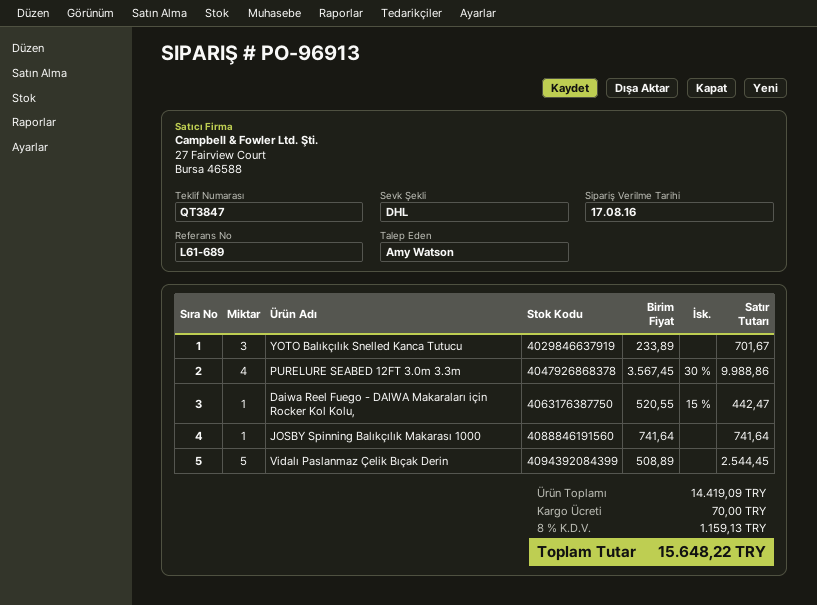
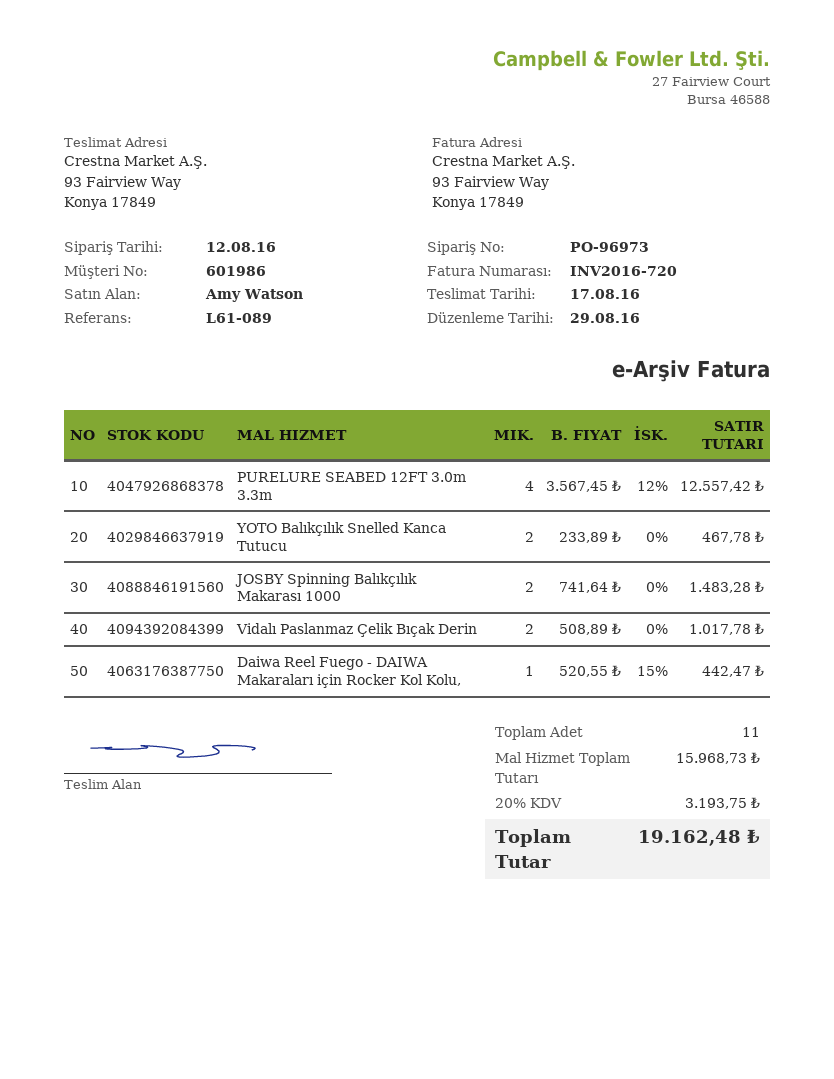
order number: PO-96913 -> PO-96973
order date: 2016-08-17 -> 2016-08-12
reference: L61-689 -> L61-089
YOTO Balıkçılık Snelled Kanca Tutucu: 3 x 233.89 = 701.67 -> 2 x 233.89 = 467.78
PURELURE SEABED 12FT 3.0m 3.3m: 4 x 3567.45 - 30% = 9988.86 -> 4 x 3567.45 - 12% = 12557.42
JOSBY Spinning Balıkçılık Makarası 1000: 1 x 741.64 = 741.64 -> 2 x 741.64 = 1483.28
Vidalı Paslanmaz Çelik Bıçak Derin: 5 x 508.89 = 2544.45 -> 2 x 508.89 = 1017.78
subtotal: 14419.09 -> 15968.73
shipping: 70.00 -> none
tax: 8% = 1159.13 -> 20% = 3193.75
total: 15648.22 -> 19162.48

